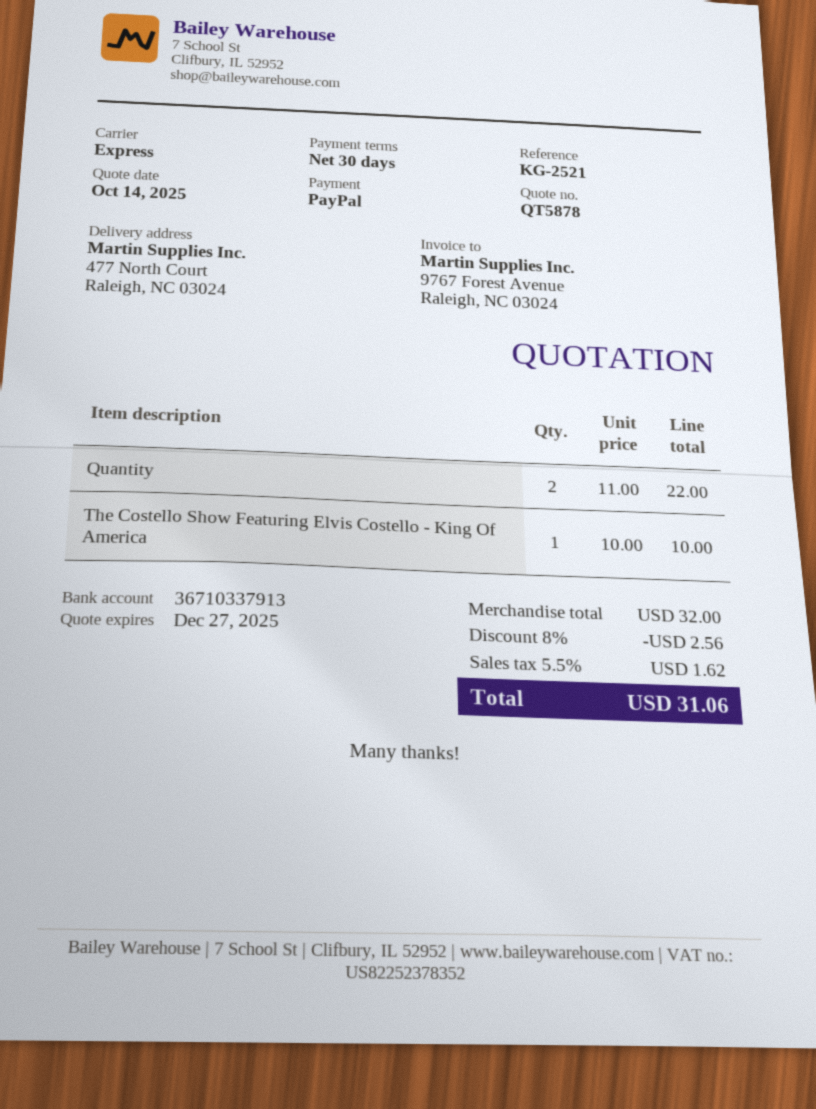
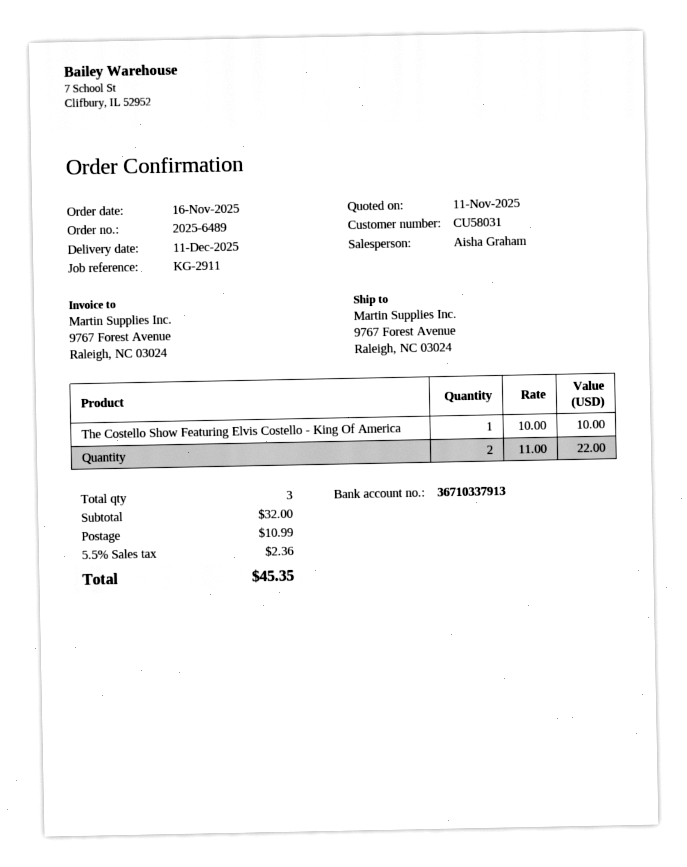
quote date: 2025-10-14 -> 2025-11-11
reference: KG-2521 -> KG-2911
ship to: 477 North Court, Raleigh, NC 03024 -> 9767 Forest Avenue, Raleigh, NC 03024
discount: 8% = 2.56 -> none
shipping: none -> 10.99
tax: 5.5% = 1.62 -> 5.5% = 2.36
total: 31.06 -> 45.35

